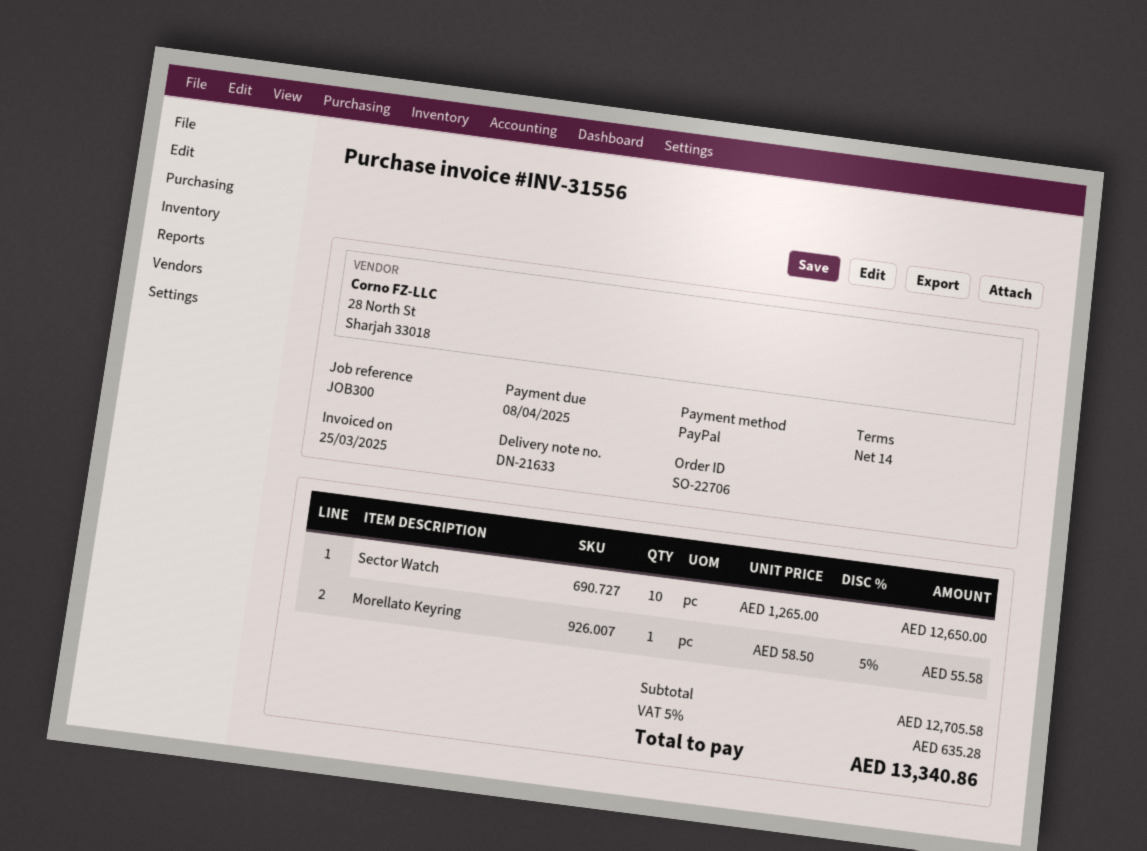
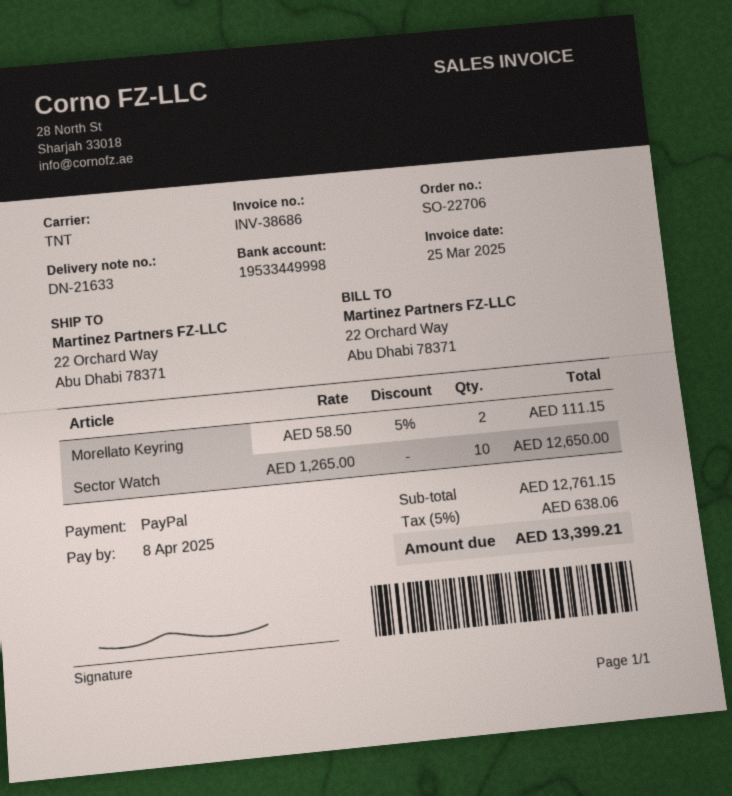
invoice number: INV-31556 -> INV-38686
Morellato Keyring: 1 x 58.50 - 5% = 55.58 -> 2 x 58.50 - 5% = 111.15
subtotal: 12705.58 -> 12761.15
tax: 5% = 635.28 -> 5% = 638.06
total: 13340.86 -> 13399.21

